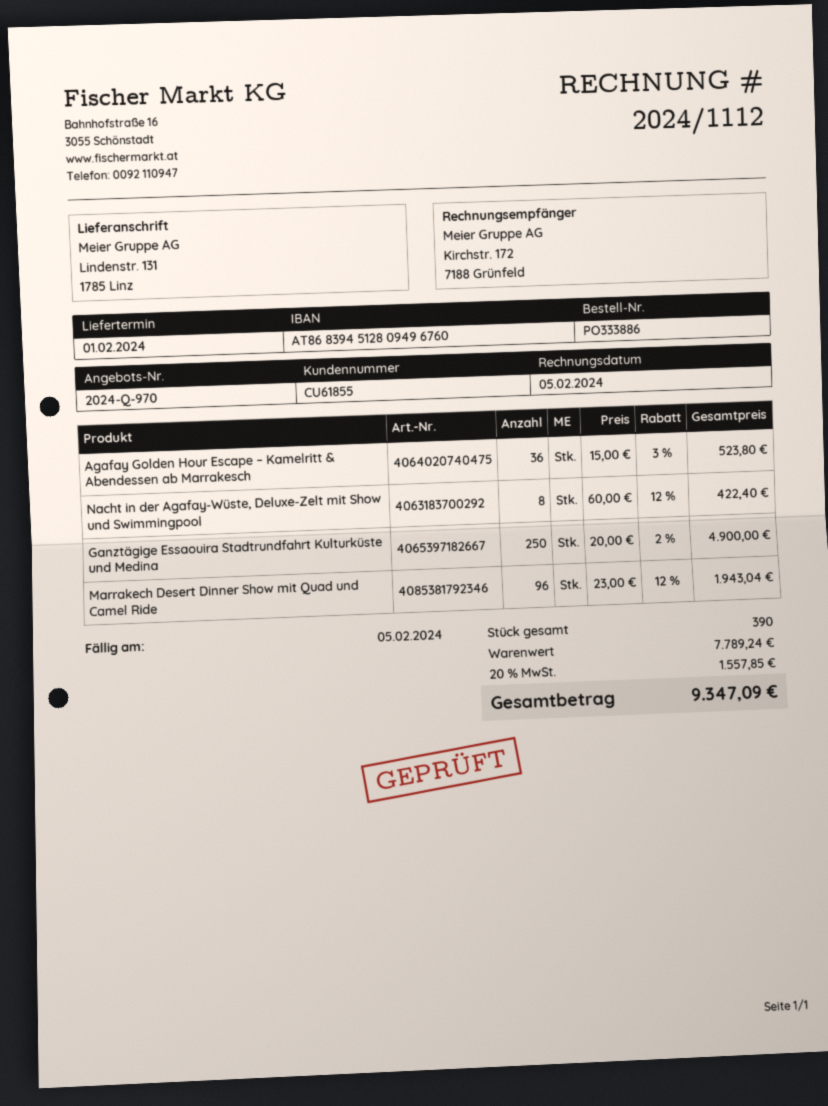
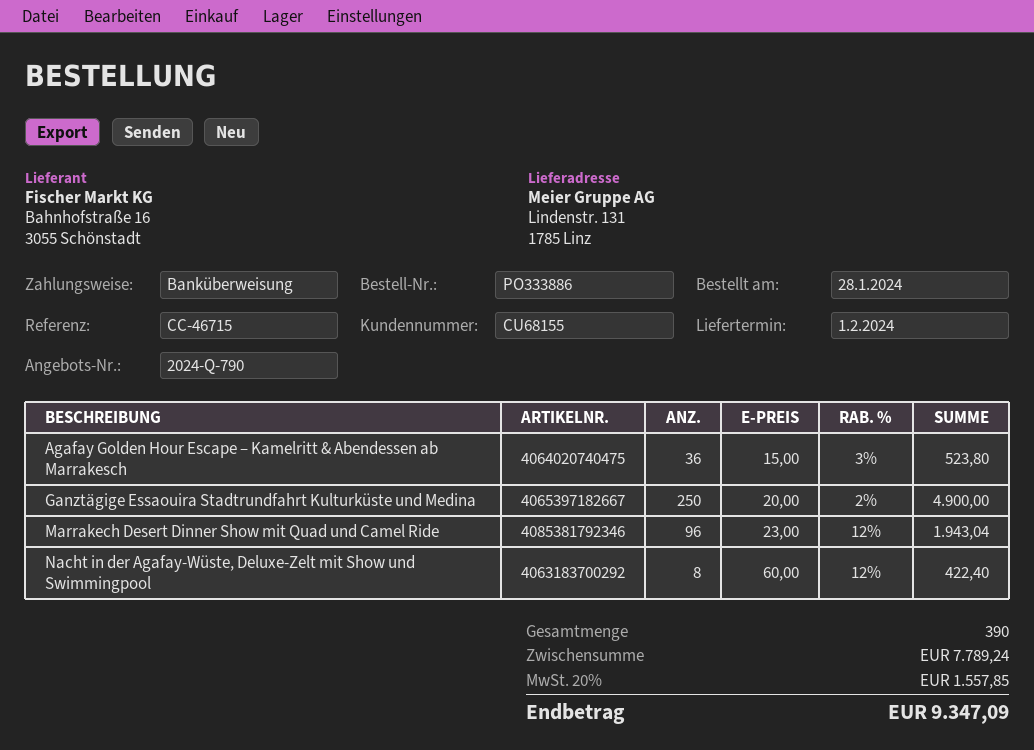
quote number: 2024-Q-970 -> 2024-Q-790
customer number: CU61855 -> CU68155

